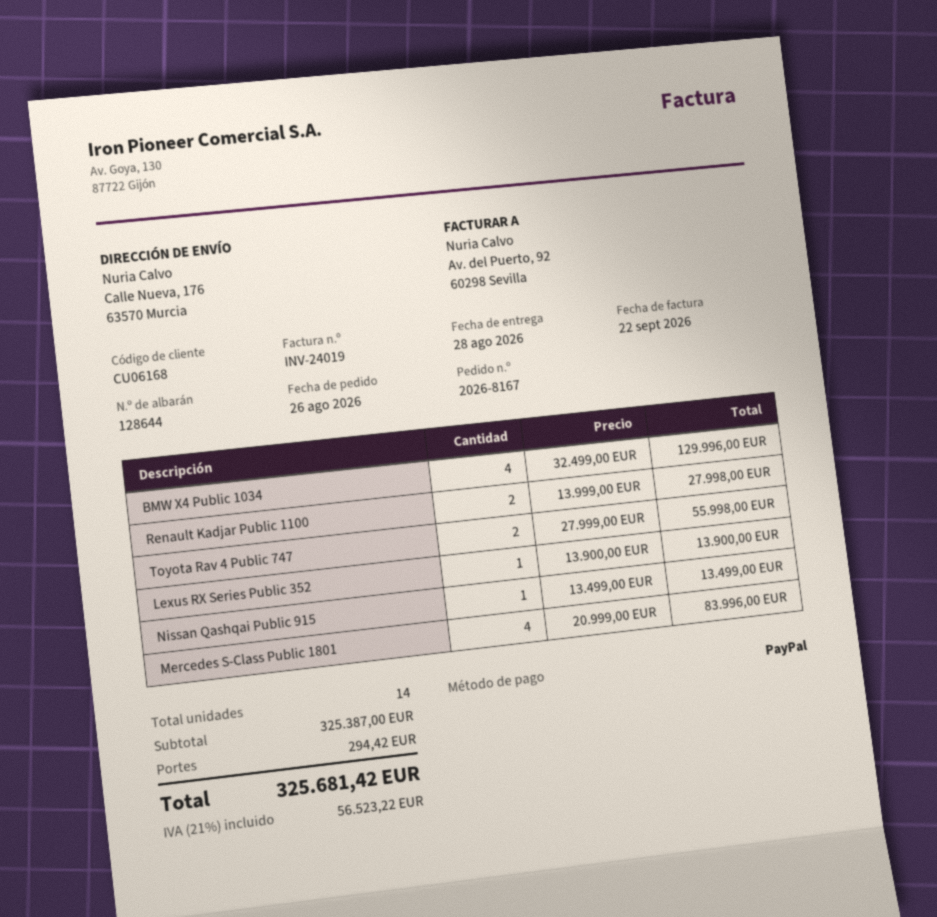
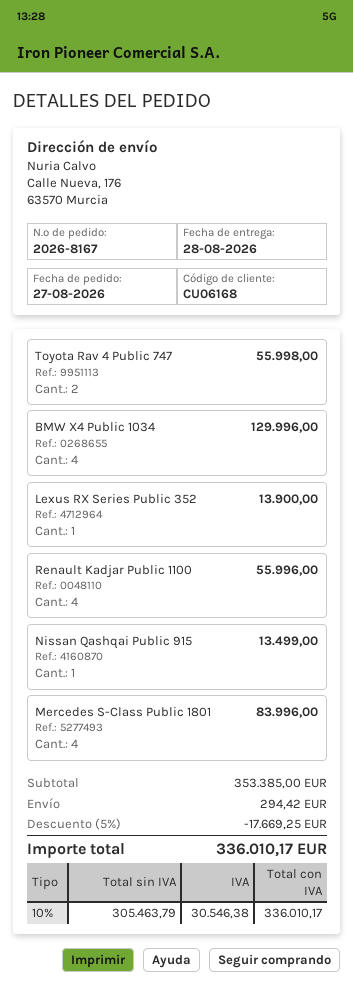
order date: 2026-08-26 -> 2026-08-27
Renault Kadjar Public 1100: 2 for 27998.00 -> 4 for 55996.00
subtotal: 325387.00 -> 353385.00
discount: none -> 5% = 17669.25
tax: 21% = 56523.22 -> 10% = 30546.38
total: 325681.42 -> 336010.17

